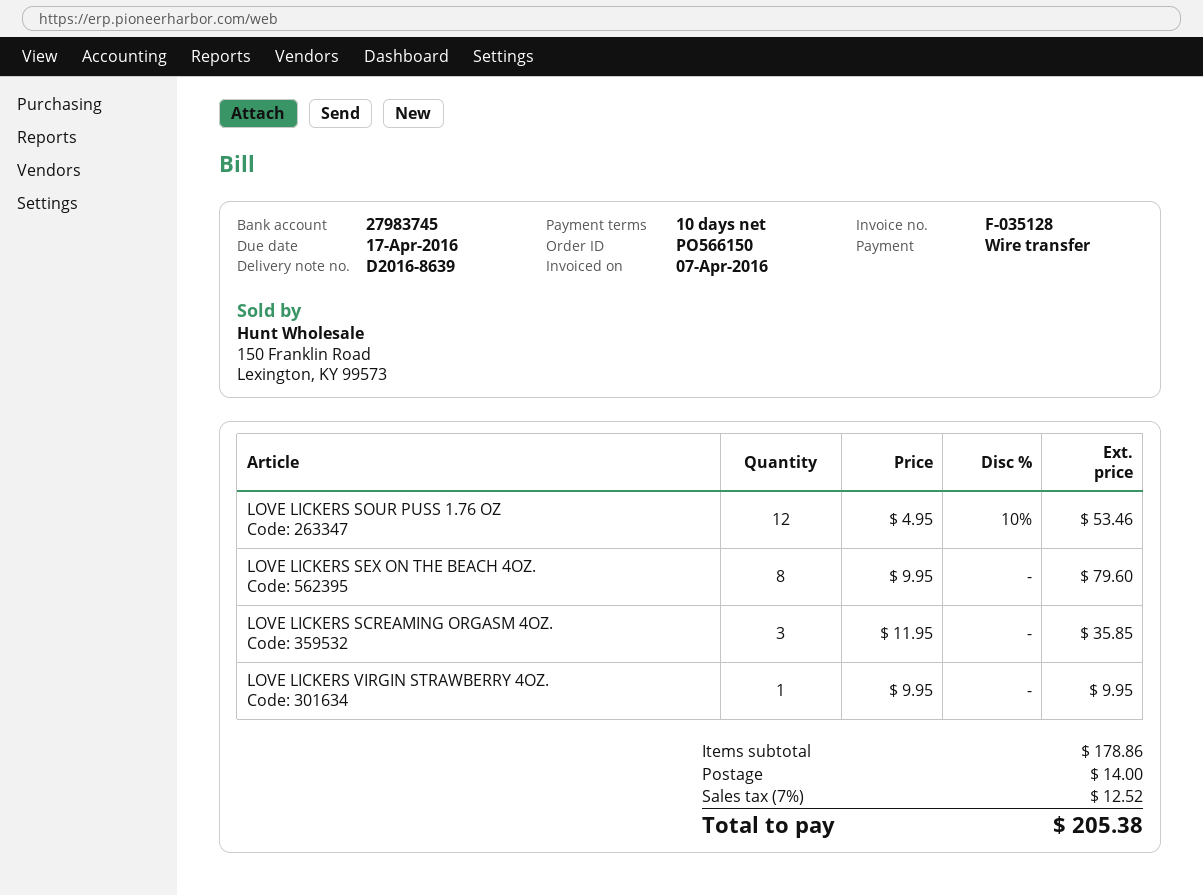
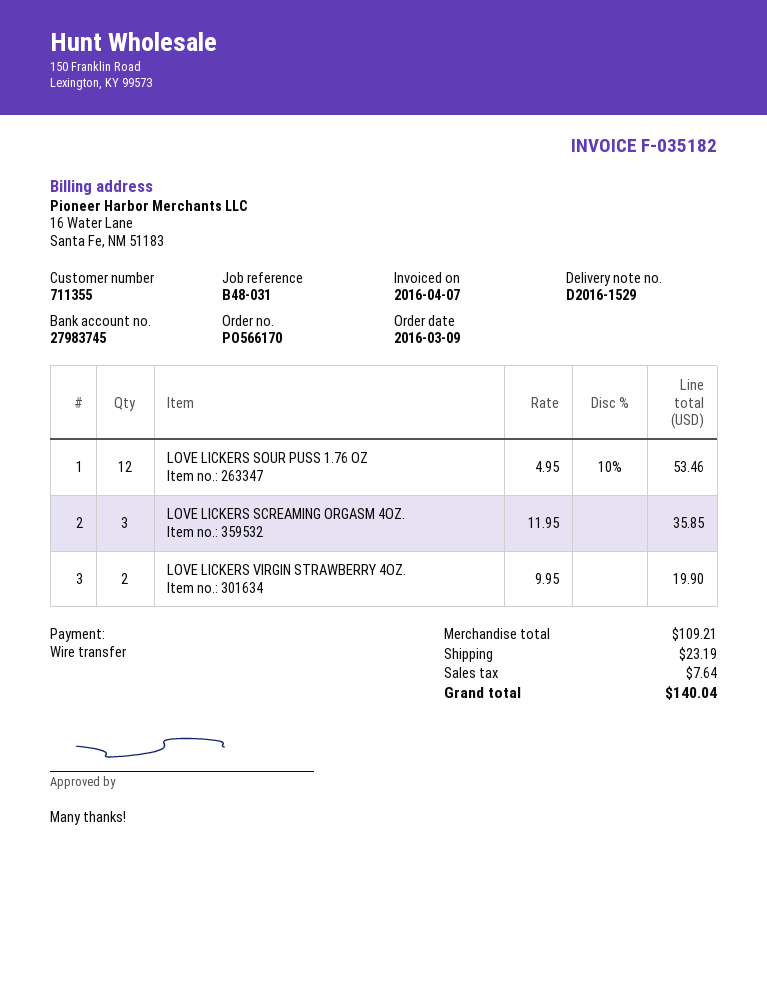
order number: PO566150 -> PO566170
delivery note number: D2016-8639 -> D2016-1529
invoice number: F-035128 -> F-035182
LOVE LICKERS SEX ON THE BEACH 4OZ.: 8 x 9.95 = 79.60 -> none
LOVE LICKERS VIRGIN STRAWBERRY 4OZ.: 1 x 9.95 = 9.95 -> 2 x 9.95 = 19.90
subtotal: 178.86 -> 109.21
shipping: 14.00 -> 23.19
tax: 12.52 -> 7.64
total: 205.38 -> 140.04

